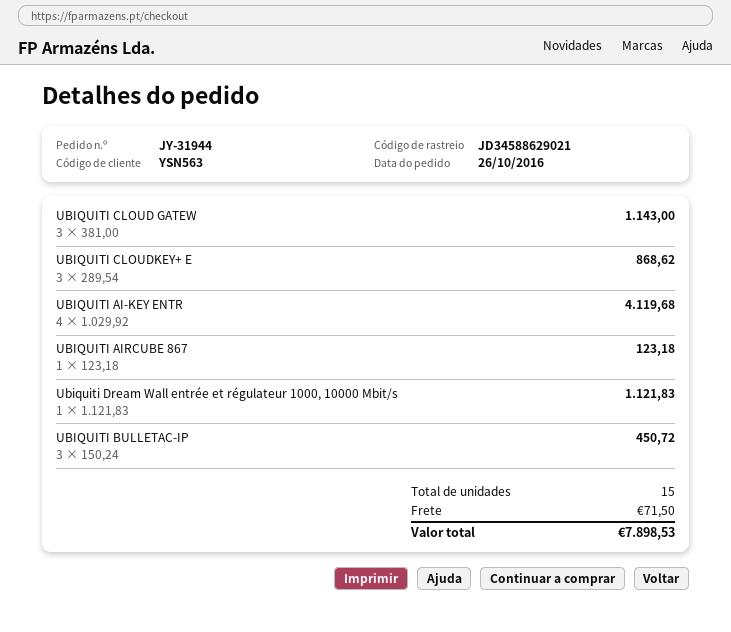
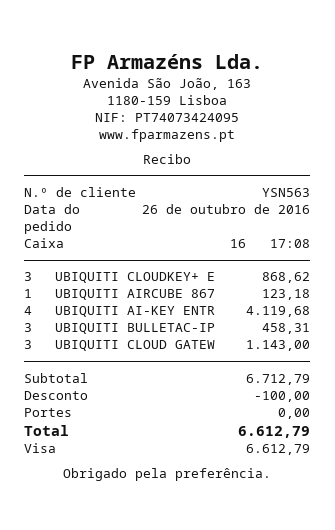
Ubiquiti Dream Wall entrée et régulateur 1000, 10000 Mbit/s: 1 for 1121.83 -> none
UBIQUITI BULLETAC-IP: 3 for 450.72 -> 3 for 458.31
discount: none -> 100.00
shipping: 71.50 -> 0.00
total: 7898.53 -> 6612.79

